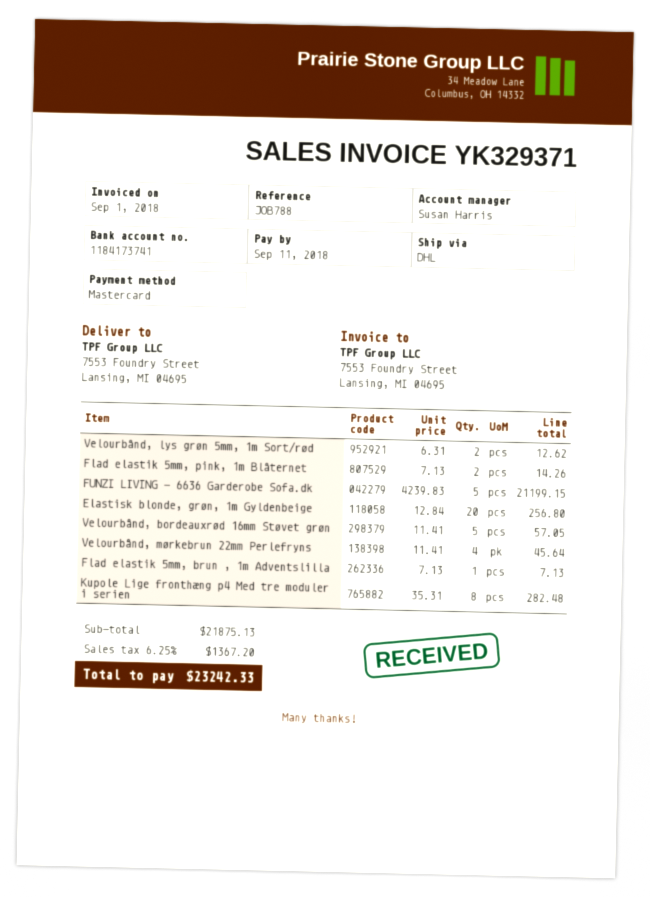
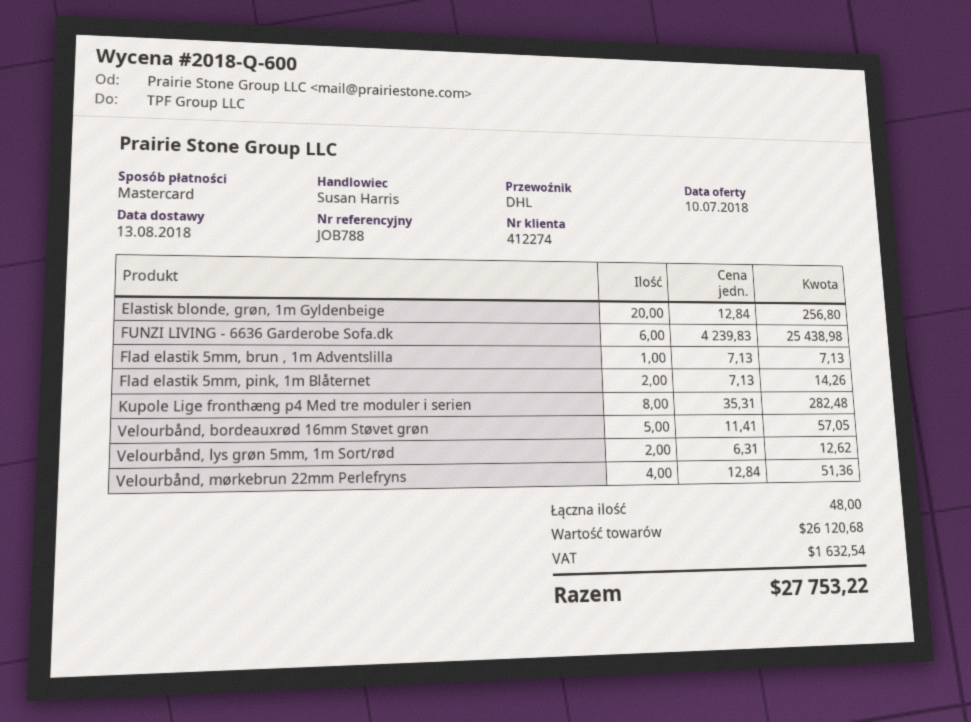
FUNZI LIVING - 6636 Garderobe Sofa.dk: 5 x 4239.83 = 21199.15 -> 6 x 4239.83 = 25438.98
Velourbånd, mørkebrun 22mm Perlefryns: 4 x 11.41 = 45.64 -> 4 x 12.84 = 51.36
subtotal: 21875.13 -> 26120.68
tax: 1367.20 -> 1632.54
total: 23242.33 -> 27753.22

